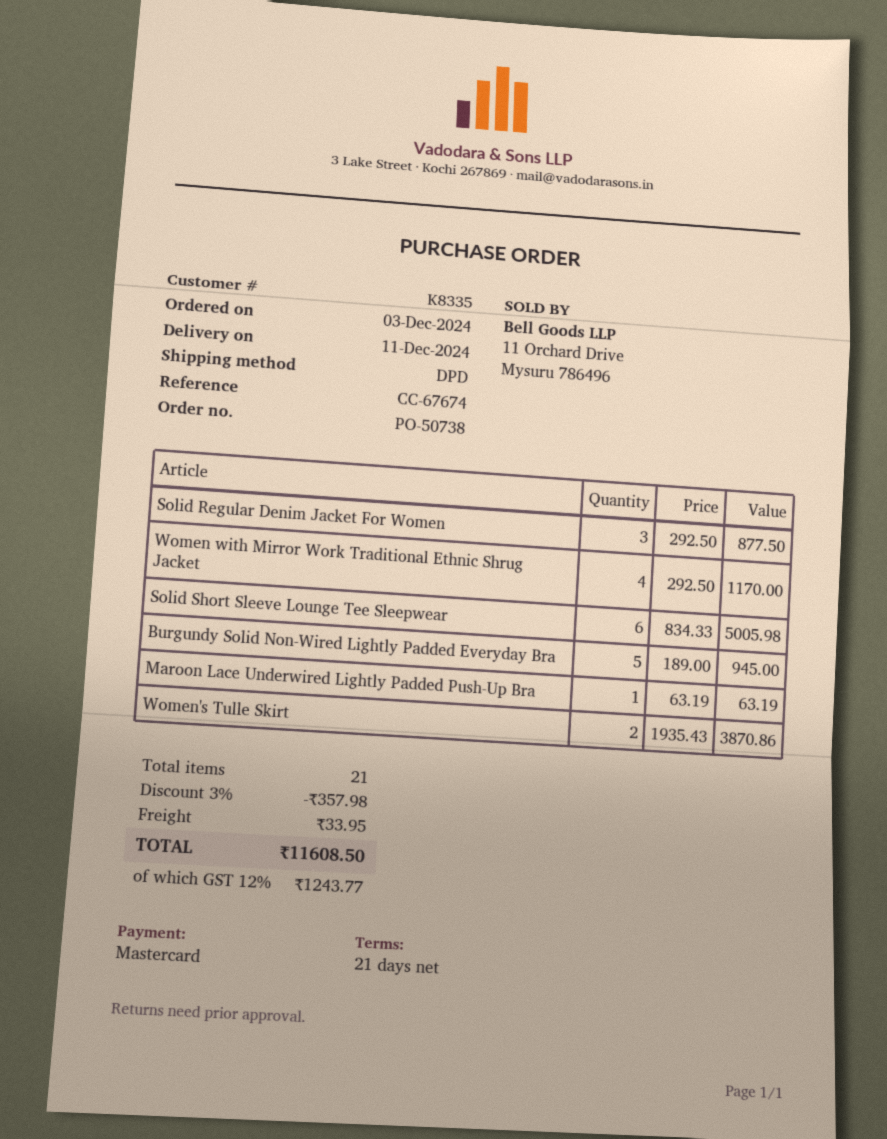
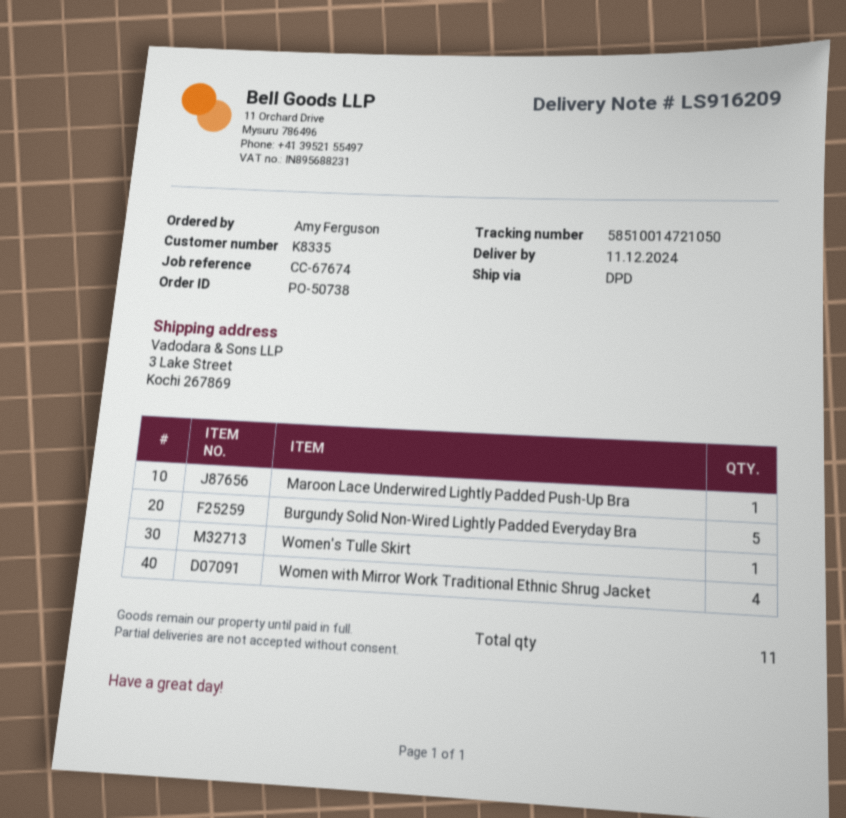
Solid Regular Denim Jacket For Women: 3 -> none
Solid Short Sleeve Lounge Tee Sleepwear: 6 -> none
Women's Tulle Skirt: 2 -> 1
total quantity: 21 -> 11

